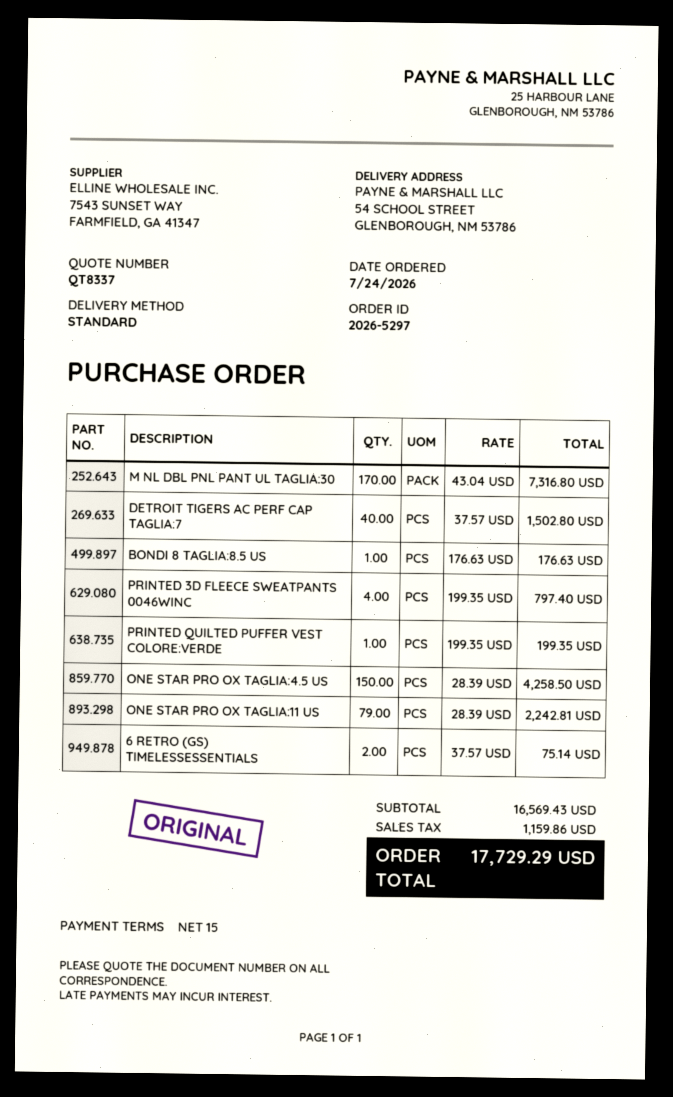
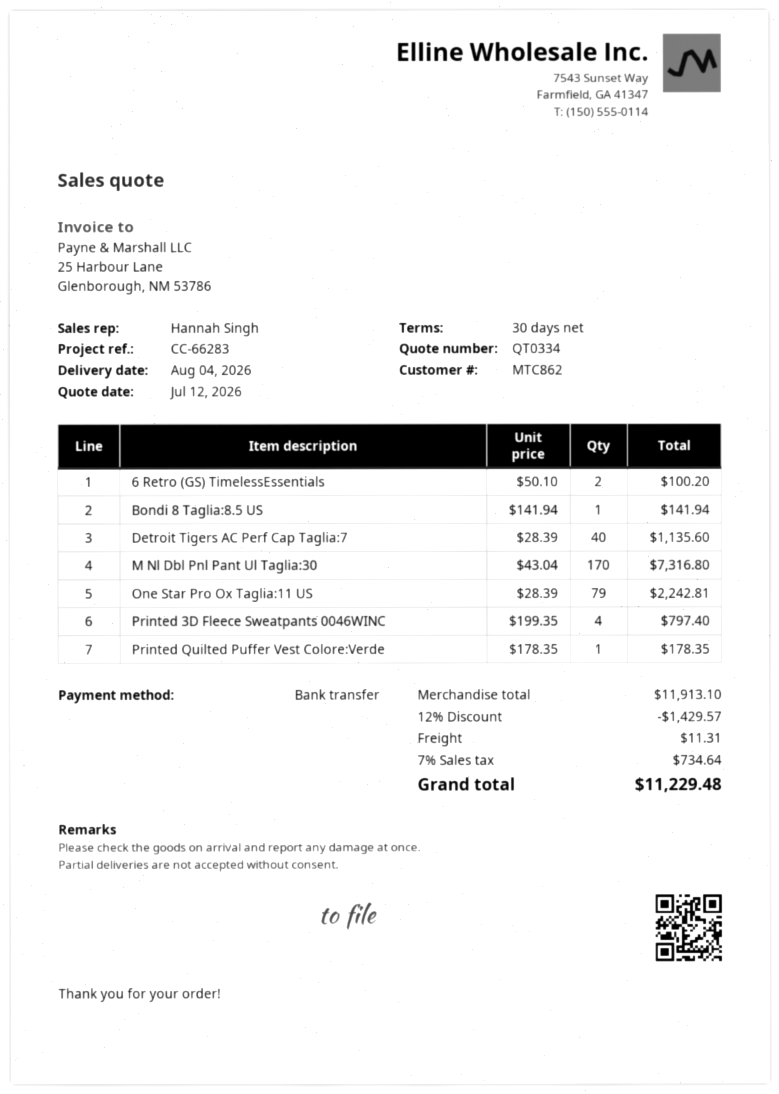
quote number: QT8337 -> QT0334
payment terms: 15 days -> 30 days
DETROIT TIGERS AC PERF CAP TAGLIA:7: 40 x 37.57 = 1502.80 -> 40 x 28.39 = 1135.60
BONDI 8 TAGLIA:8.5 US: 1 x 176.63 = 176.63 -> 1 x 141.94 = 141.94
PRINTED QUILTED PUFFER VEST COLORE:VERDE: 1 x 199.35 = 199.35 -> 1 x 178.35 = 178.35
ONE STAR PRO OX TAGLIA:4.5 US: 150 x 28.39 = 4258.50 -> none
6 RETRO (GS) TIMELESSESSENTIALS: 2 x 37.57 = 75.14 -> 2 x 50.10 = 100.20
subtotal: 16569.43 -> 11913.10
discount: none -> 12% = 1429.57
shipping: none -> 11.31
tax: 1159.86 -> 734.64
total: 17729.29 -> 11229.48

